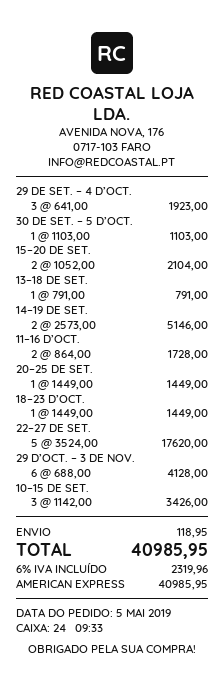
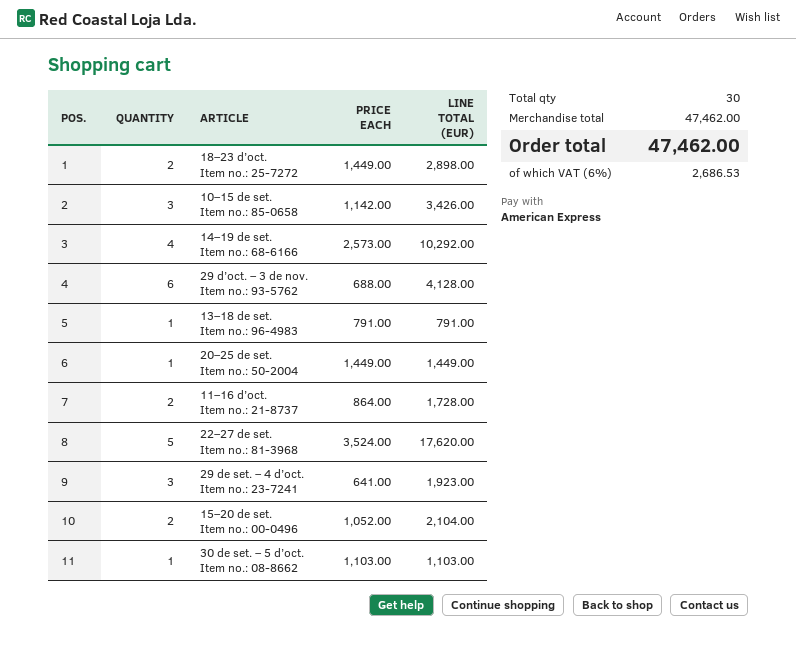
14–19 DE SET.: 2 x 2573.00 = 5146.00 -> 4 x 2573.00 = 10292.00
18–23 D’OCT.: 1 x 1449.00 = 1449.00 -> 2 x 1449.00 = 2898.00
shipping: 118.95 -> none
tax: 6% = 2319.96 -> 6% = 2686.53
total: 40985.95 -> 47462.00

